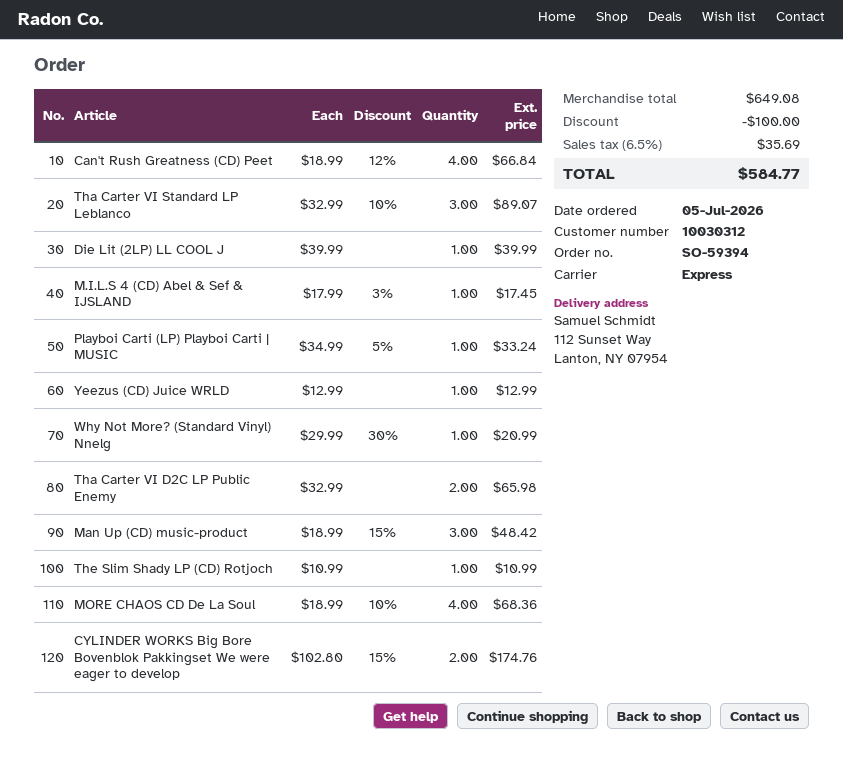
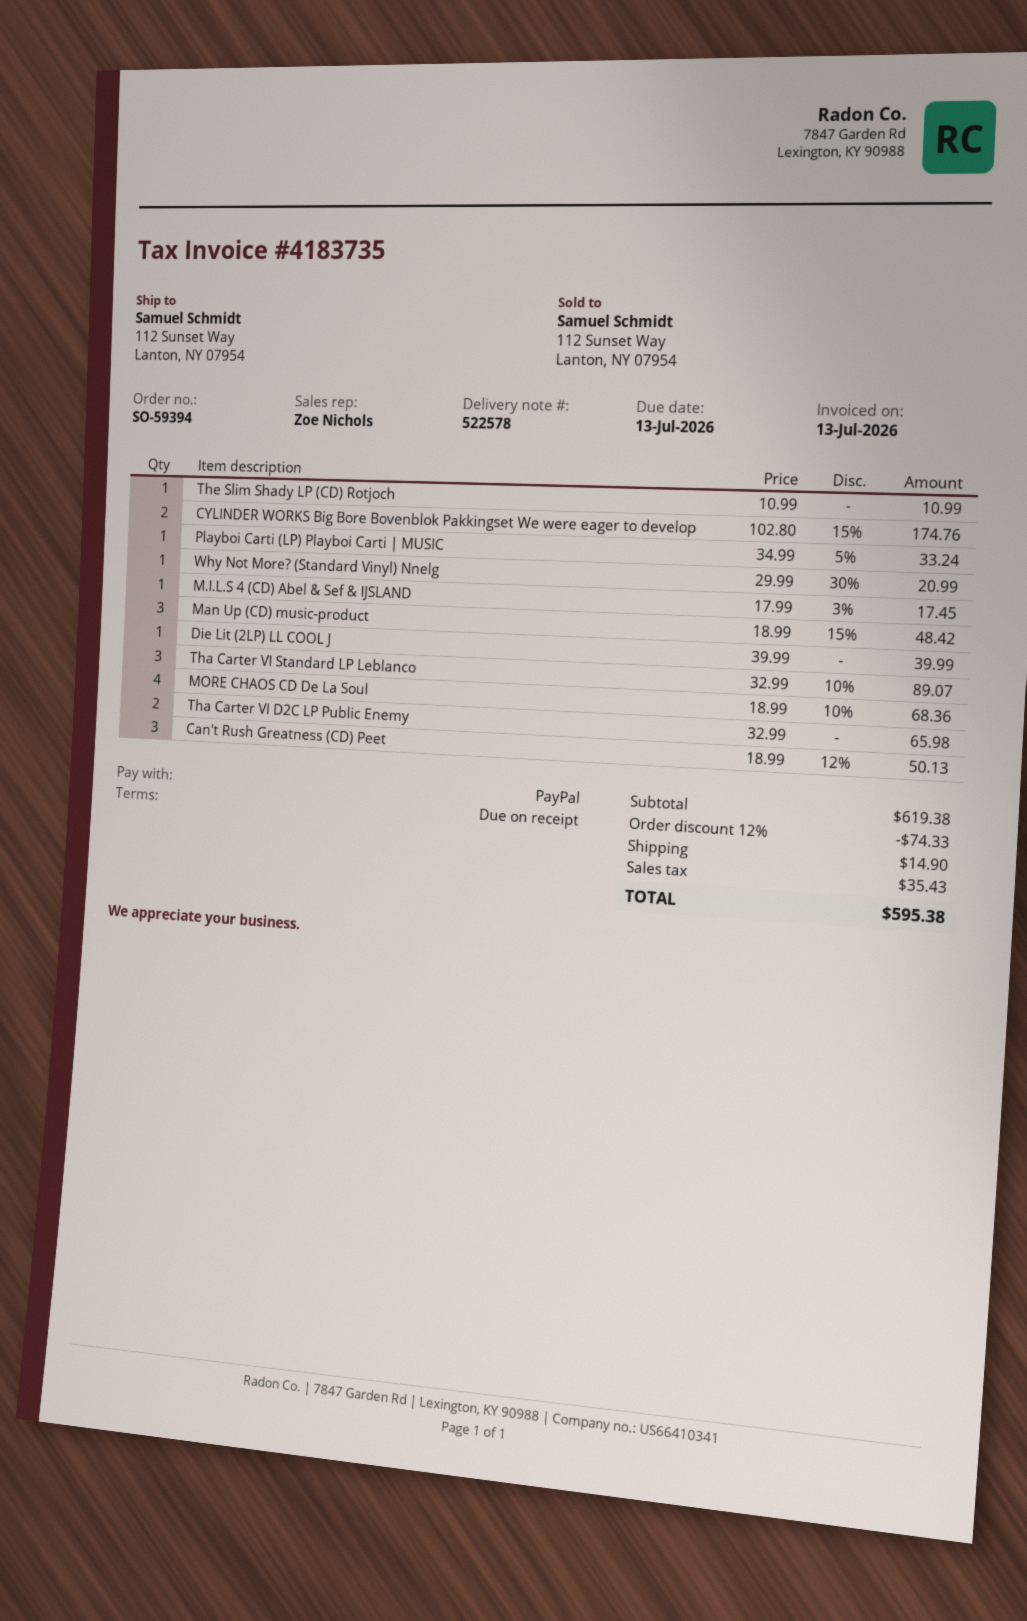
Can't Rush Greatness (CD) Peet: 4 x 18.99 - 12% = 66.84 -> 3 x 18.99 - 12% = 50.13
Yeezus (CD) Juice WRLD: 1 x 12.99 = 12.99 -> none
subtotal: 649.08 -> 619.38
discount: 100.00 -> 74.33
shipping: none -> 14.90
tax: 35.69 -> 35.43
total: 584.77 -> 595.38

